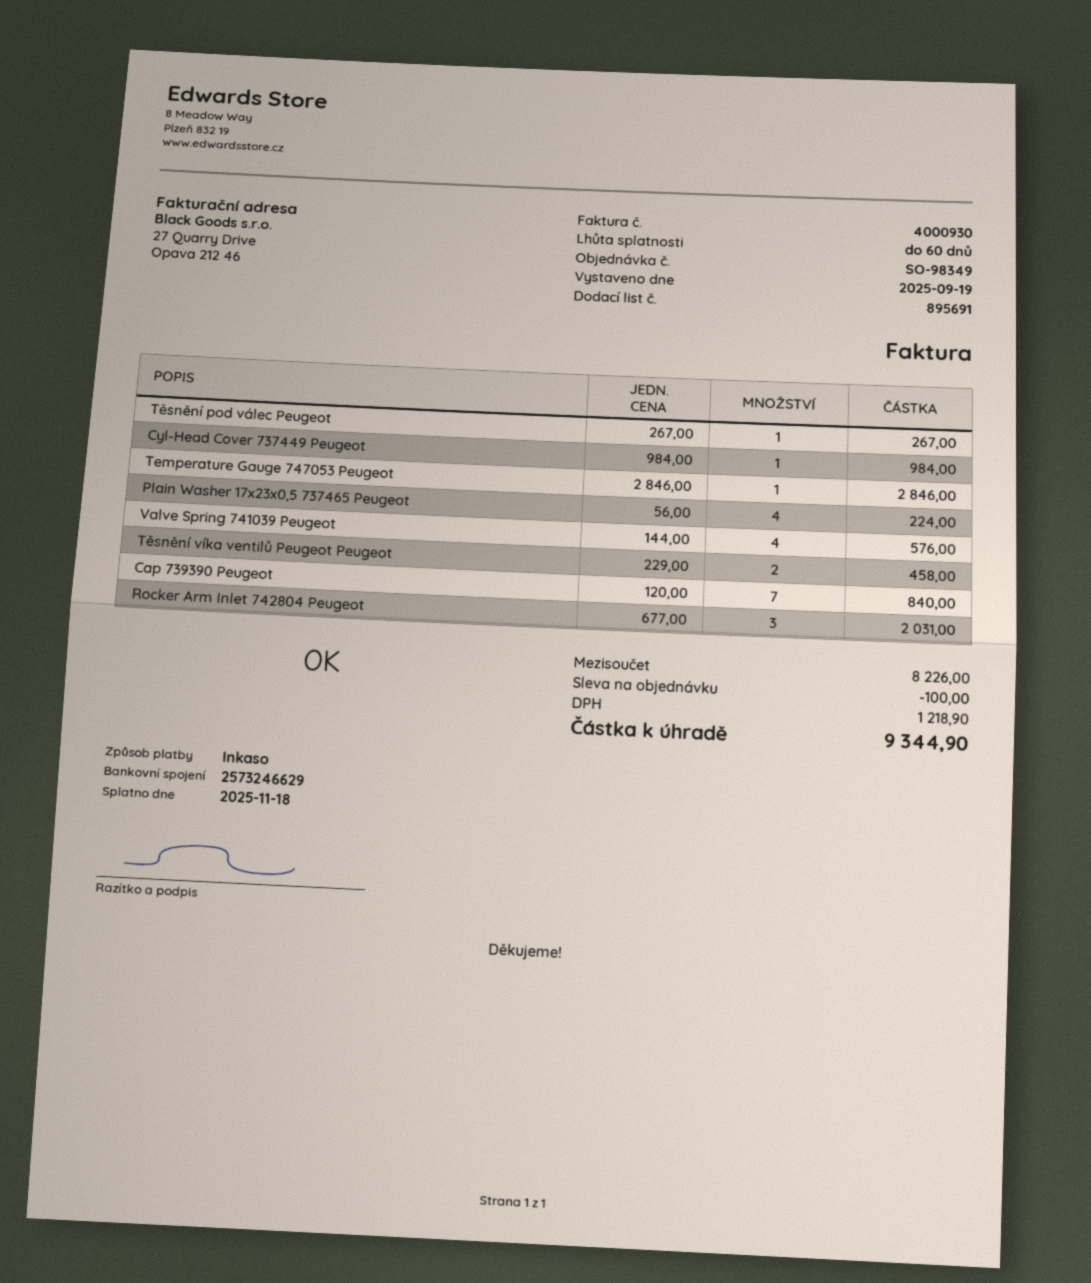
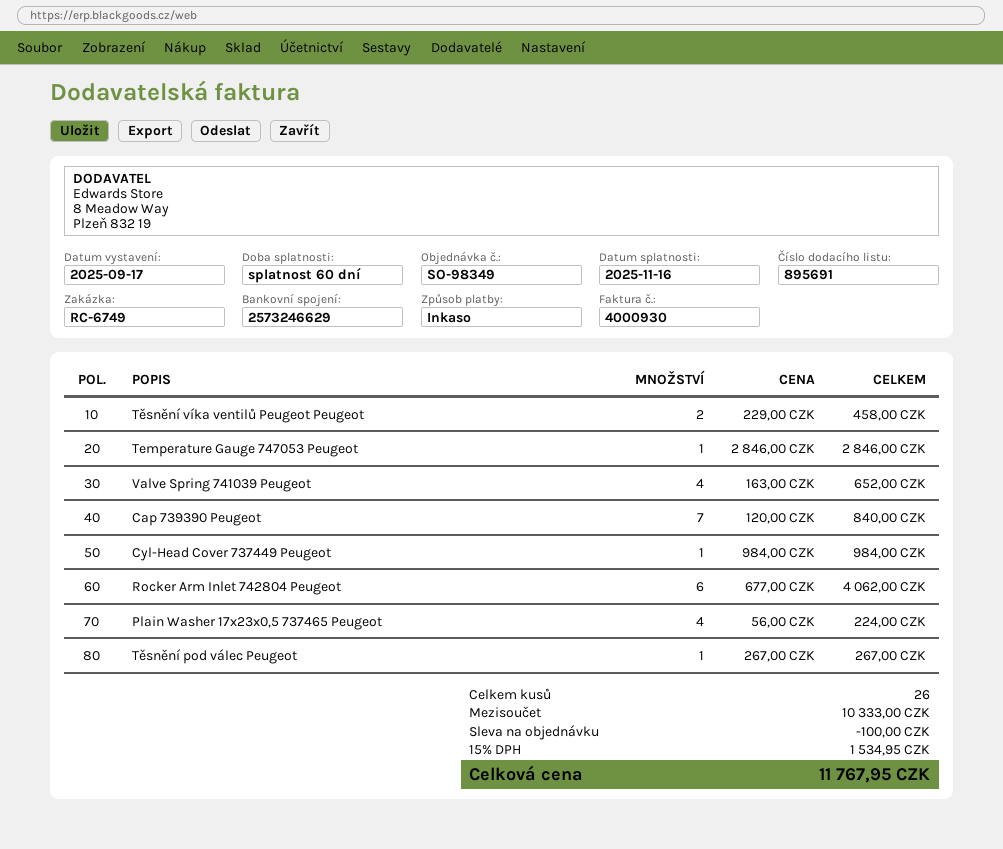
invoice date: 2025-09-19 -> 2025-09-17
due date: 2025-11-18 -> 2025-11-16
Valve Spring 741039 Peugeot: 4 x 144.00 = 576.00 -> 4 x 163.00 = 652.00
Rocker Arm Inlet 742804 Peugeot: 3 x 677.00 = 2031.00 -> 6 x 677.00 = 4062.00
subtotal: 8226.00 -> 10333.00
tax: 1218.90 -> 1534.95
total: 9344.90 -> 11767.95

